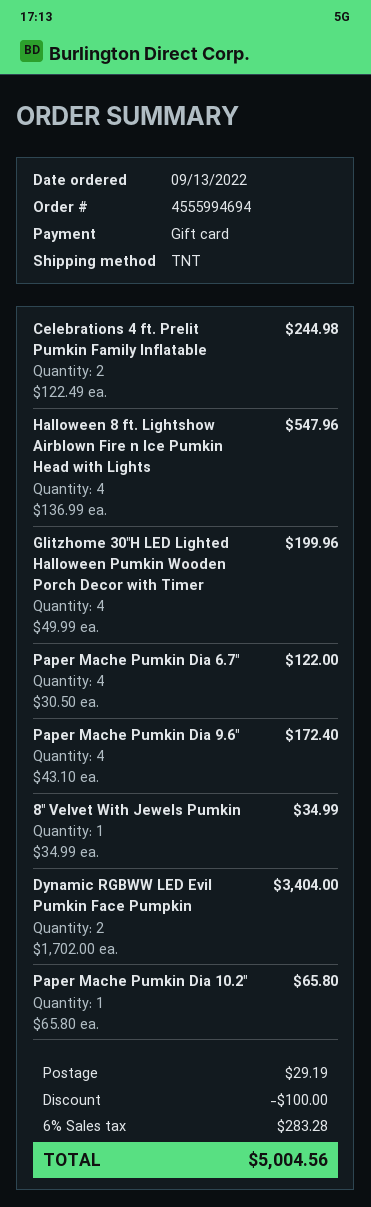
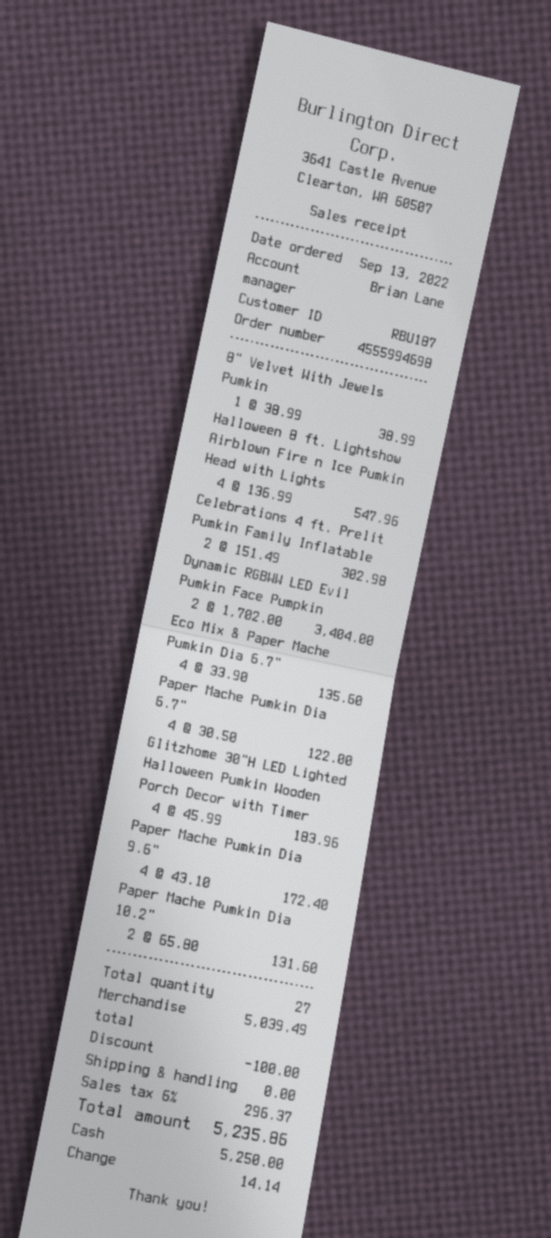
order number: 4555994694 -> 4555994698
payment method: gift card -> cash
Celebrations 4 ft. Prelit Pumkin Family Inflatable: 2 x 122.49 = 244.98 -> 2 x 151.49 = 302.98
Glitzhome 30"H LED Lighted Halloween Pumkin Wooden Porch Decor with Timer: 4 x 49.99 = 199.96 -> 4 x 45.99 = 183.96
8" Velvet With Jewels Pumkin: 1 x 34.99 = 34.99 -> 1 x 38.99 = 38.99
Paper Mache Pumkin Dia 10.2": 1 x 65.80 = 65.80 -> 2 x 65.80 = 131.60
Eco Mix & Paper Mache Pumkin Dia 6.7": none -> 4 x 33.90 = 135.60
shipping: 29.19 -> 0.00
tax: 6% = 283.28 -> 6% = 296.37
total: 5004.56 -> 5235.86

